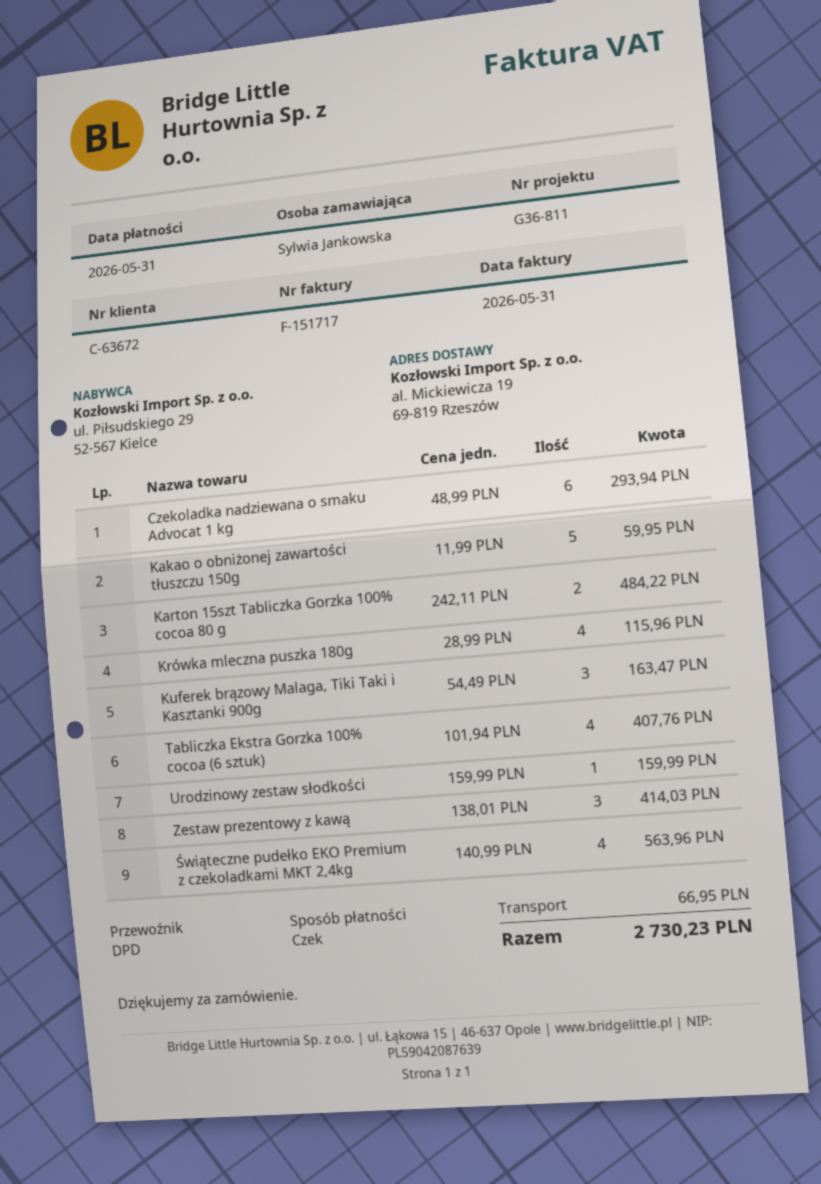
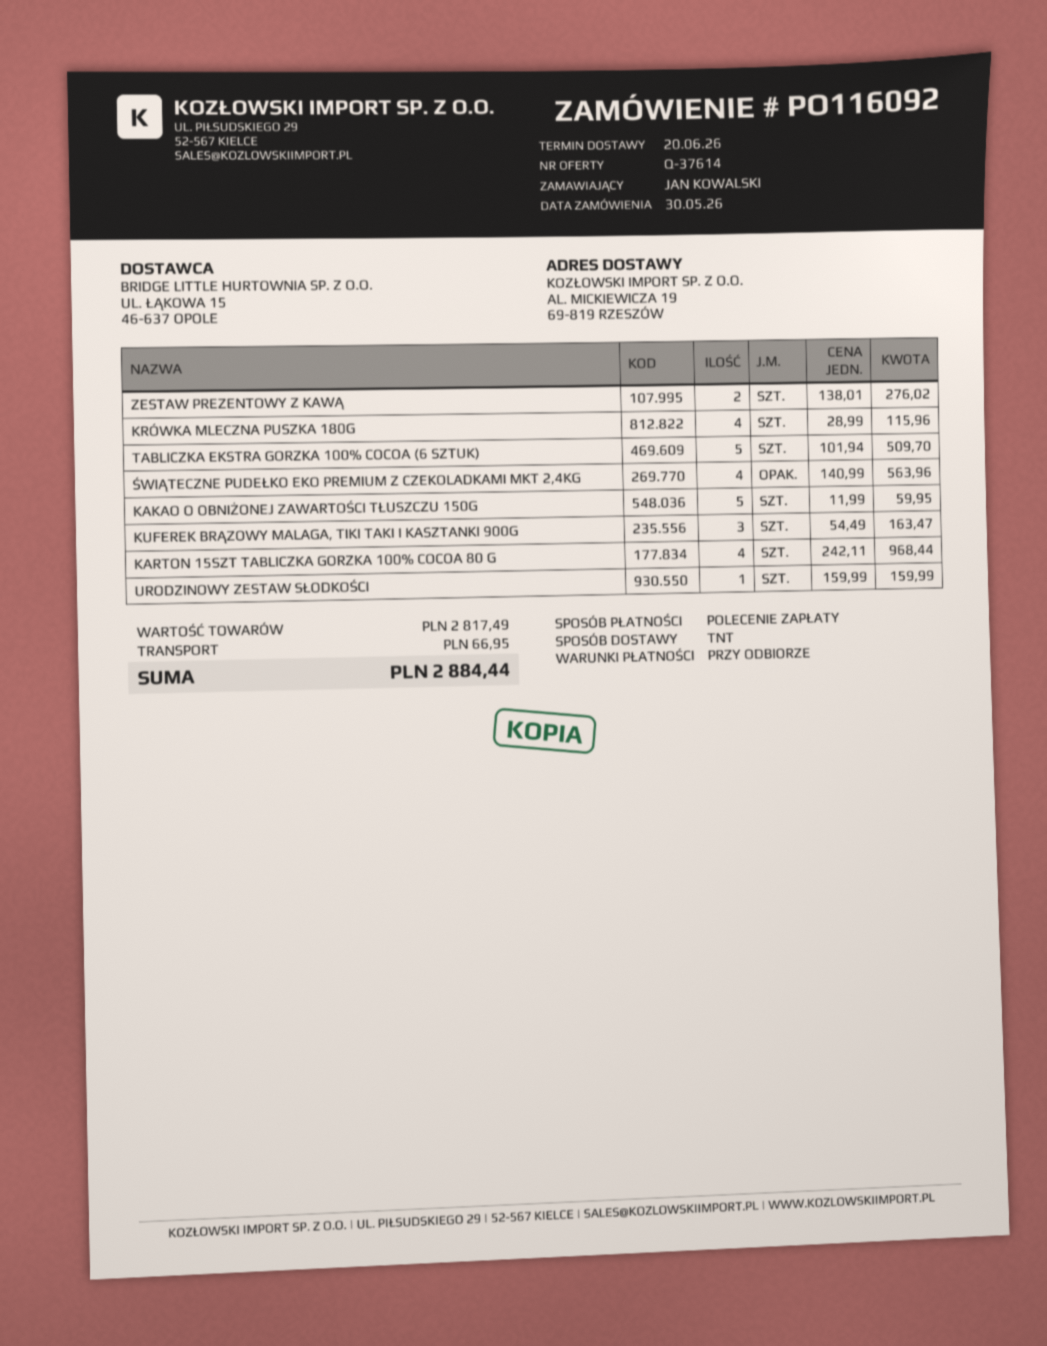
ordered by: Sylwia Jankowska -> JAN KOWALSKI
payment method: cheque -> direct debit
shipping method: DPD -> TNT
Czekoladka nadziewana o smaku Advocat 1 kg: 6 x 48.99 = 293.94 -> none
Karton 15szt Tabliczka Gorzka 100% cocoa 80 g: 2 x 242.11 = 484.22 -> 4 x 242.11 = 968.44
Tabliczka Ekstra Gorzka 100% cocoa (6 sztuk): 4 x 101.94 = 407.76 -> 5 x 101.94 = 509.70
Zestaw prezentowy z kawą: 3 x 138.01 = 414.03 -> 2 x 138.01 = 276.02
total: 2730.23 -> 2884.44

